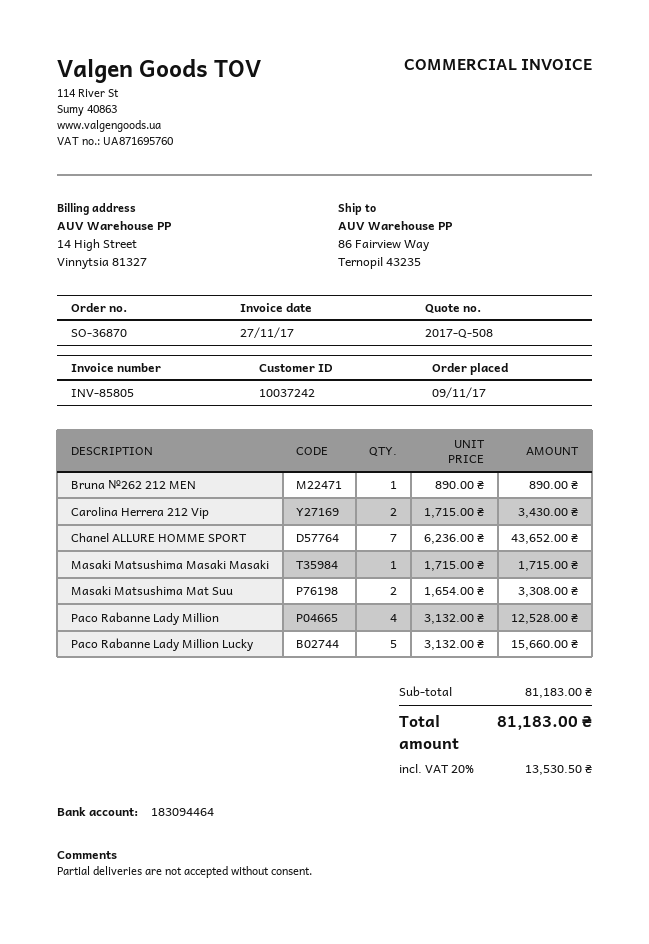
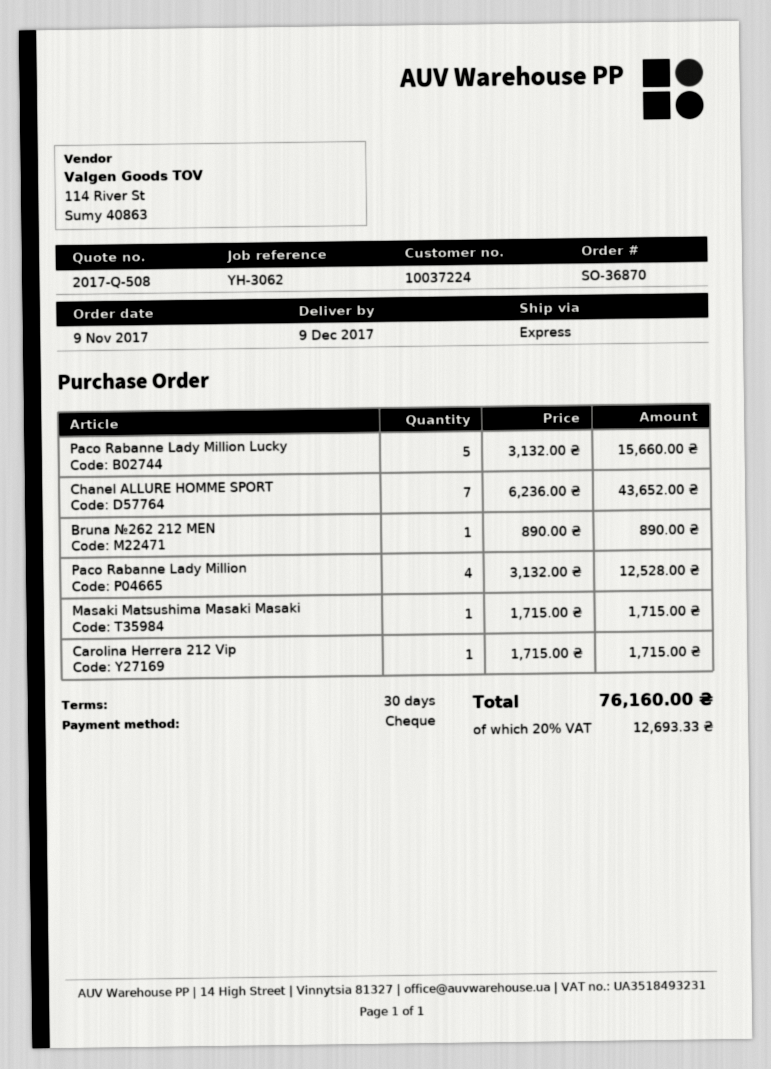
customer number: 10037242 -> 10037224
Carolina Herrera 212 Vip: 2 x 1715.00 = 3430.00 -> 1 x 1715.00 = 1715.00
Masaki Matsushima Mat Suu: 2 x 1654.00 = 3308.00 -> none
tax: 20% = 13530.50 -> 20% = 12693.33
total: 81183.00 -> 76160.00

